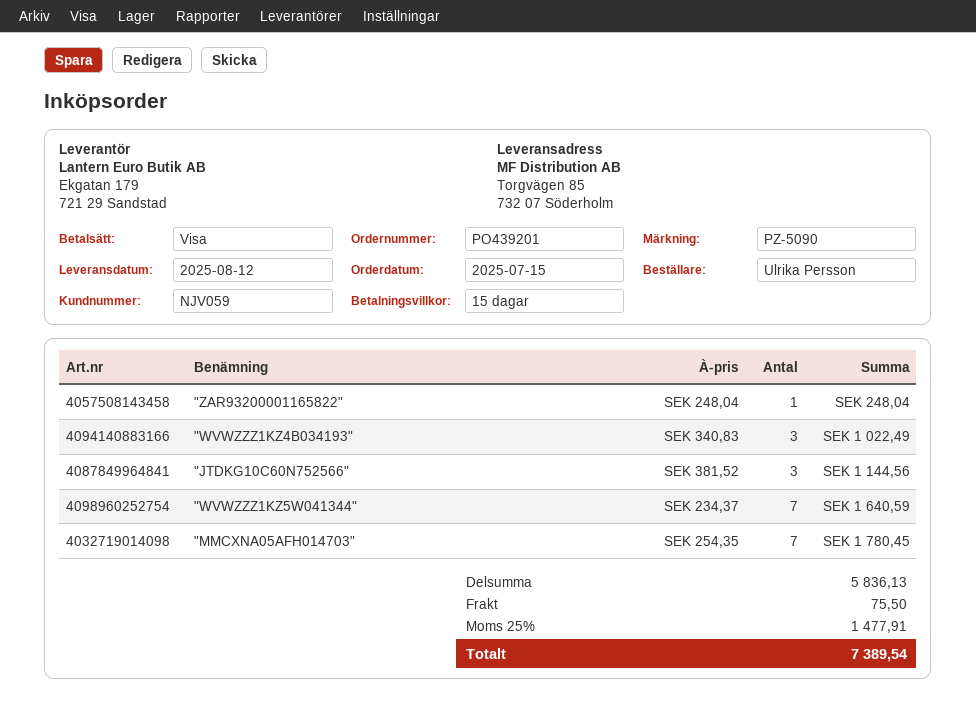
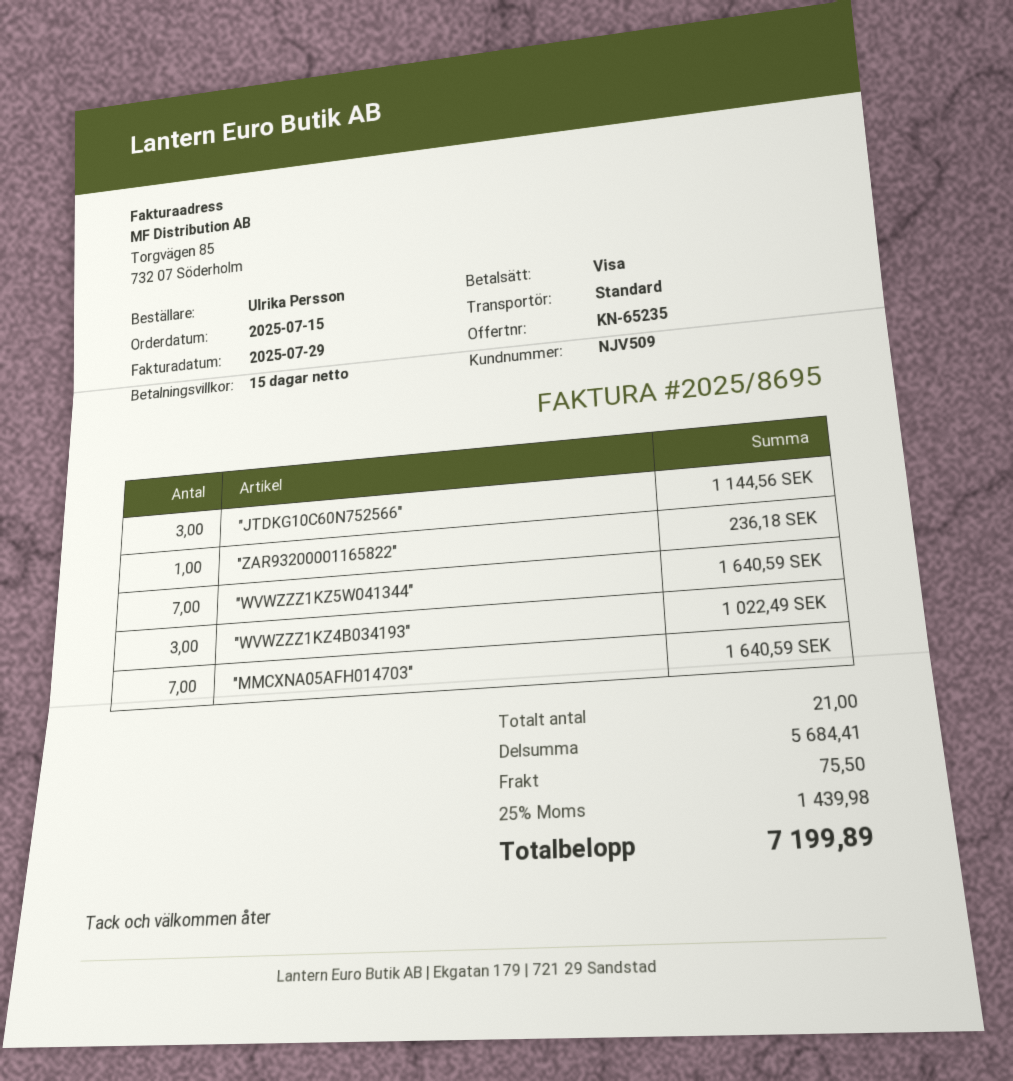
customer number: NJV059 -> NJV509
"ZAR93200001165822": 1 for 248.04 -> 1 for 236.18
"MMCXNA05AFH014703": 7 for 1780.45 -> 7 for 1640.59
subtotal: 5836.13 -> 5684.41
tax: 25% = 1477.91 -> 25% = 1439.98
total: 7389.54 -> 7199.89

